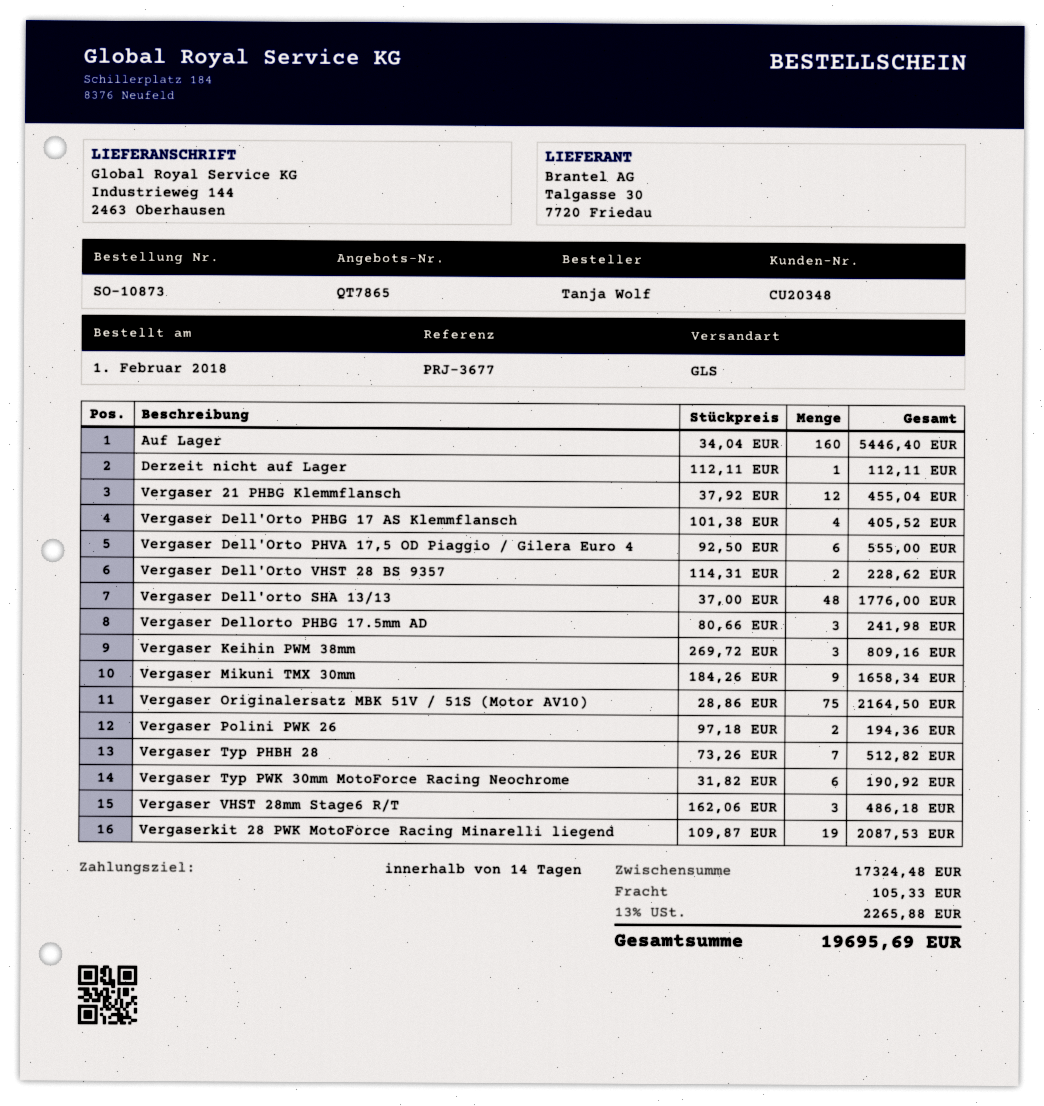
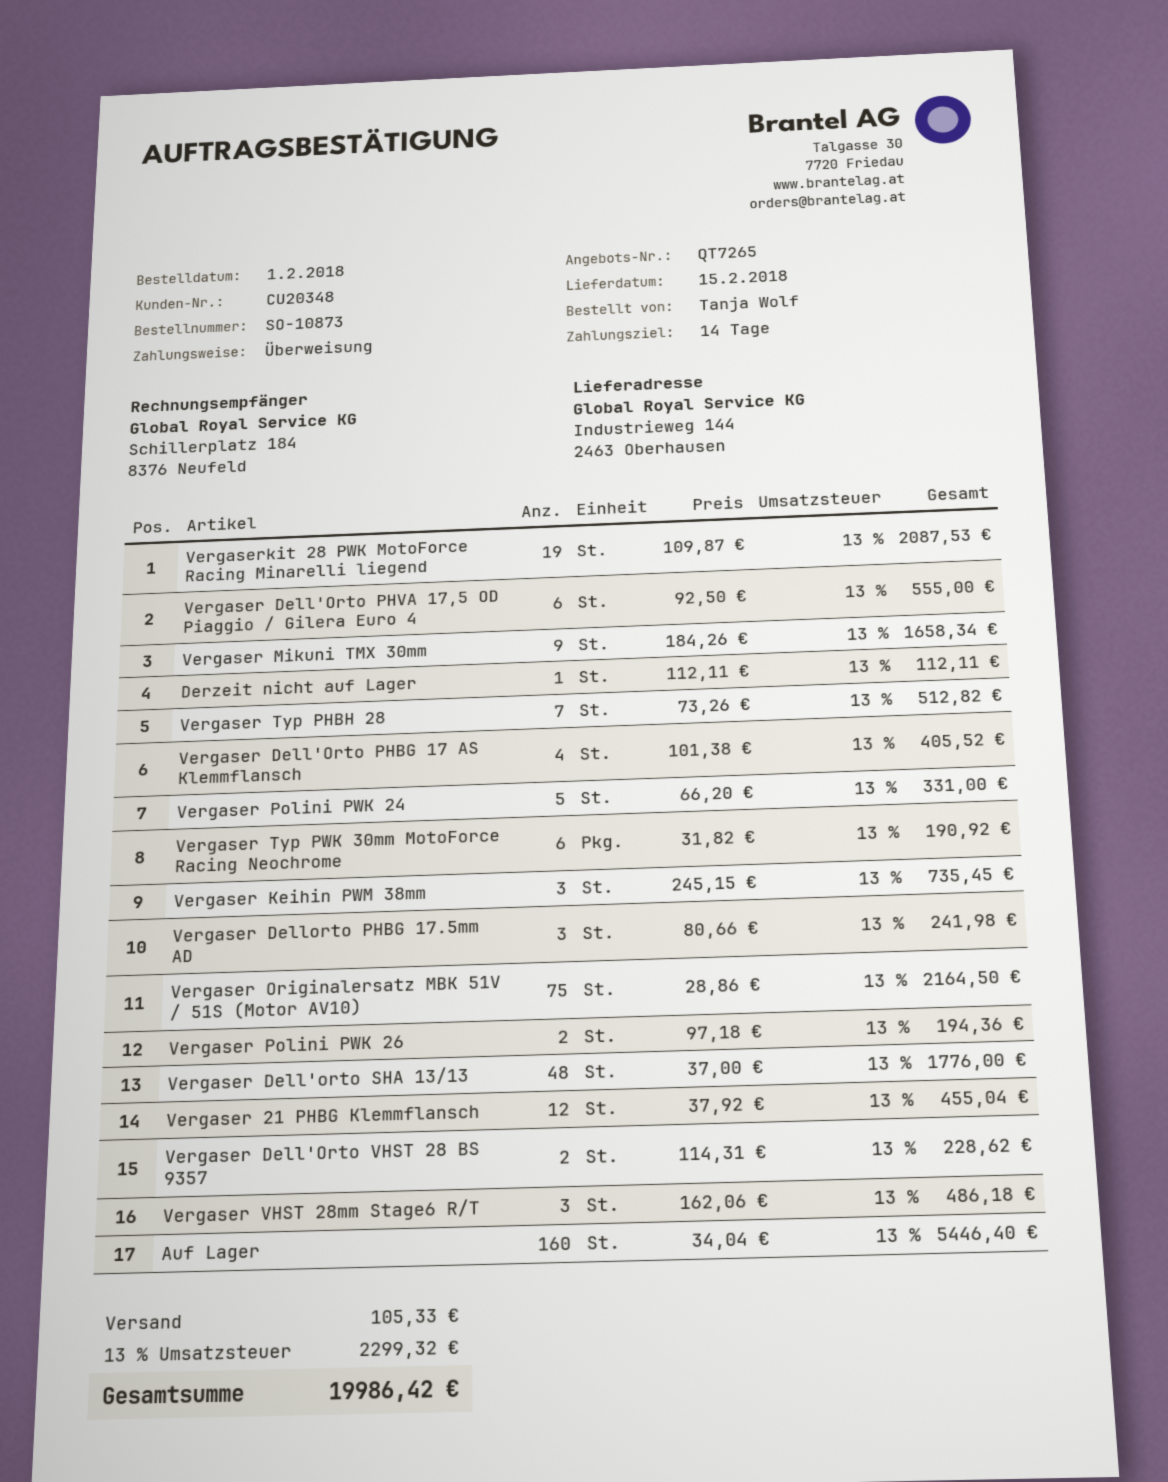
quote number: QT7865 -> QT7265
Vergaser Keihin PWM 38mm: 3 x 269.72 = 809.16 -> 3 x 245.15 = 735.45
Vergaser Polini PWK 24: none -> 5 x 66.20 = 331.00
tax: 13% = 2265.88 -> 13% = 2299.32
total: 19695.69 -> 19986.42

